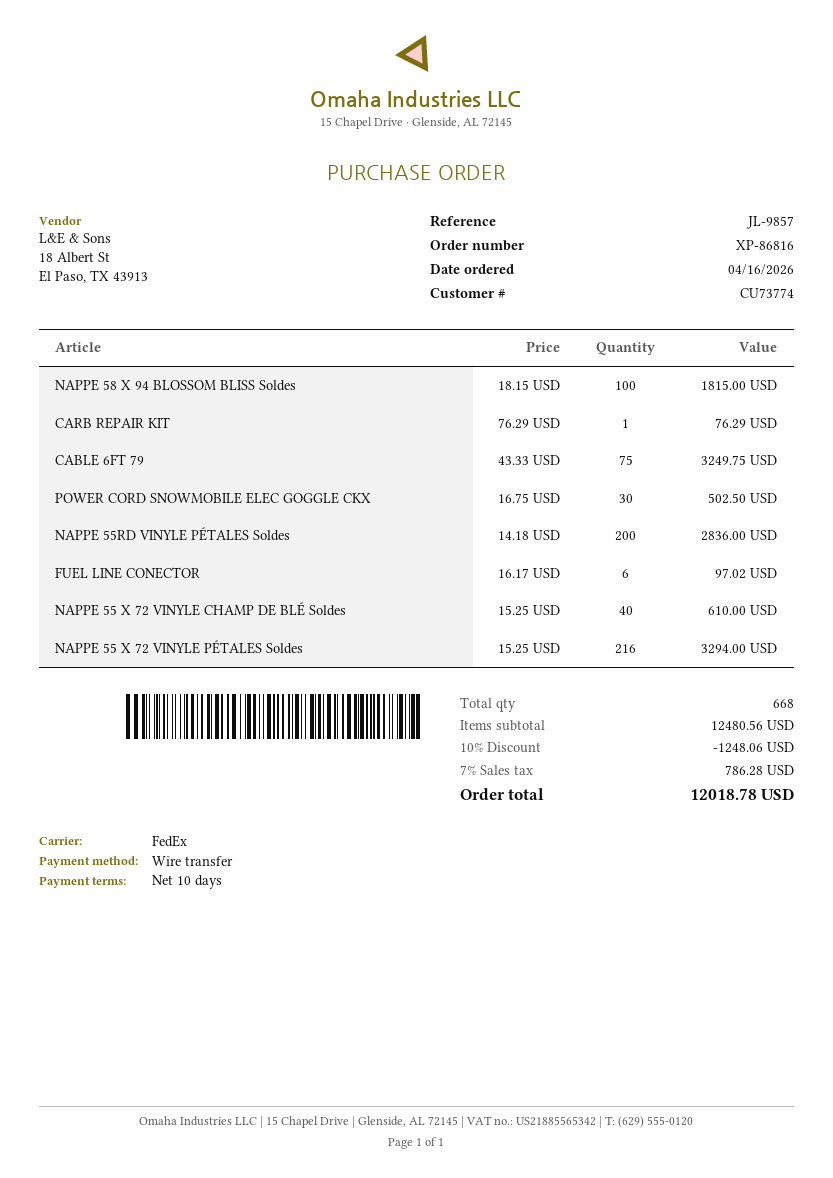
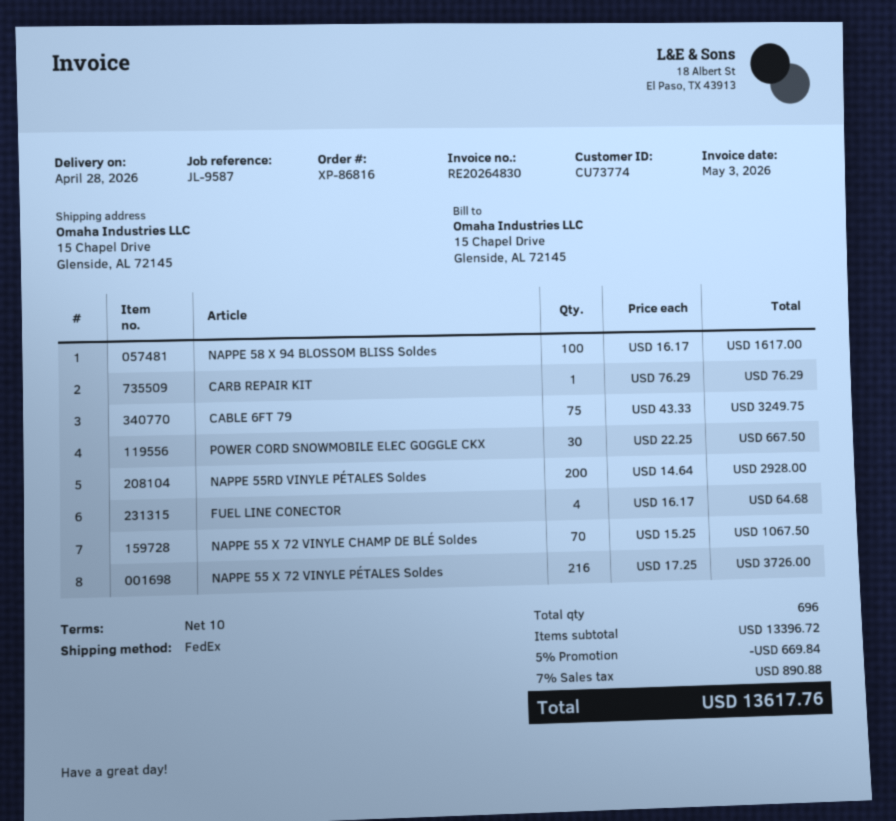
reference: JL-9857 -> JL-9587
NAPPE 58 X 94 BLOSSOM BLISS Soldes: 100 x 18.15 = 1815.00 -> 100 x 16.17 = 1617.00
POWER CORD SNOWMOBILE ELEC GOGGLE CKX: 30 x 16.75 = 502.50 -> 30 x 22.25 = 667.50
NAPPE 55RD VINYLE PÉTALES Soldes: 200 x 14.18 = 2836.00 -> 200 x 14.64 = 2928.00
FUEL LINE CONECTOR: 6 x 16.17 = 97.02 -> 4 x 16.17 = 64.68
NAPPE 55 X 72 VINYLE CHAMP DE BLÉ Soldes: 40 x 15.25 = 610.00 -> 70 x 15.25 = 1067.50
NAPPE 55 X 72 VINYLE PÉTALES Soldes: 216 x 15.25 = 3294.00 -> 216 x 17.25 = 3726.00
total quantity: 668 -> 696
subtotal: 12480.56 -> 13396.72
discount: 10% = 1248.06 -> 5% = 669.84
tax: 7% = 786.28 -> 7% = 890.88
total: 12018.78 -> 13617.76

